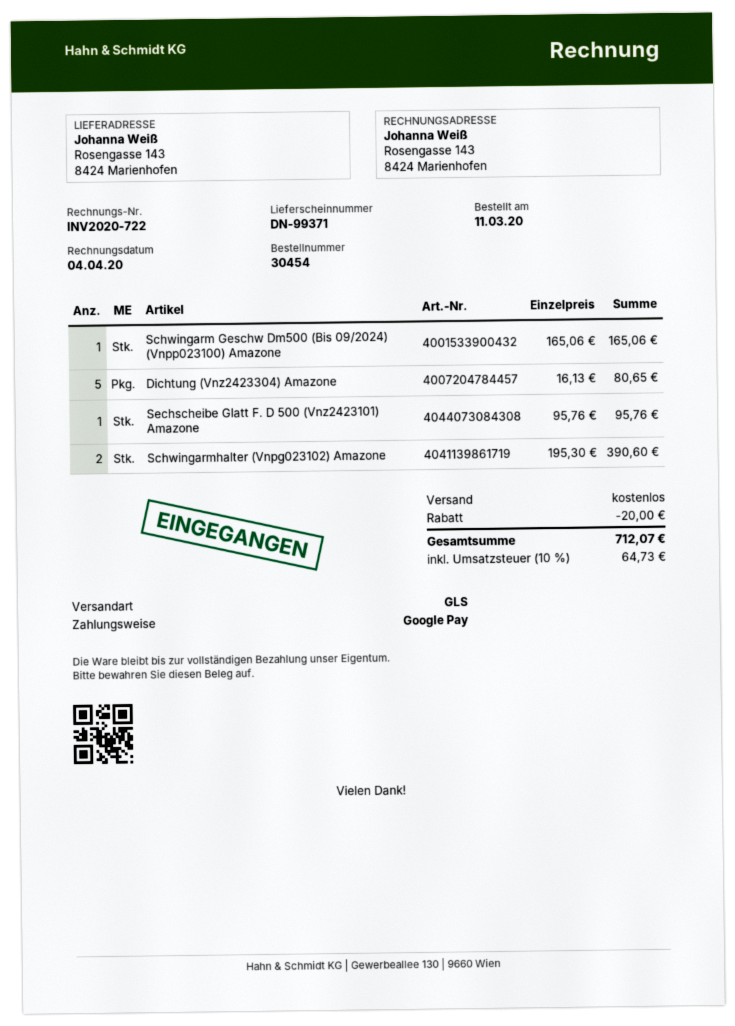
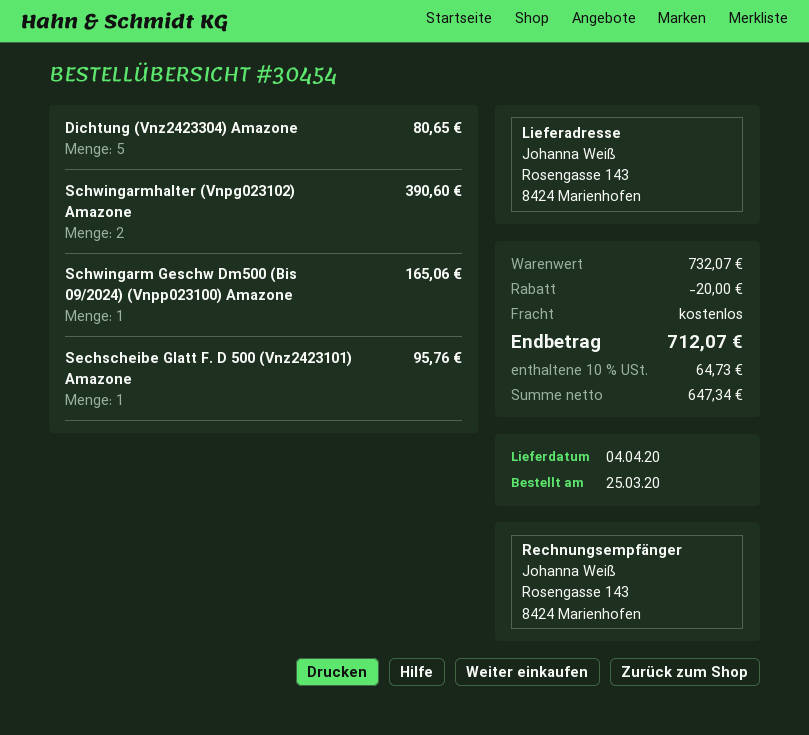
order date: 2020-03-11 -> 2020-03-25

